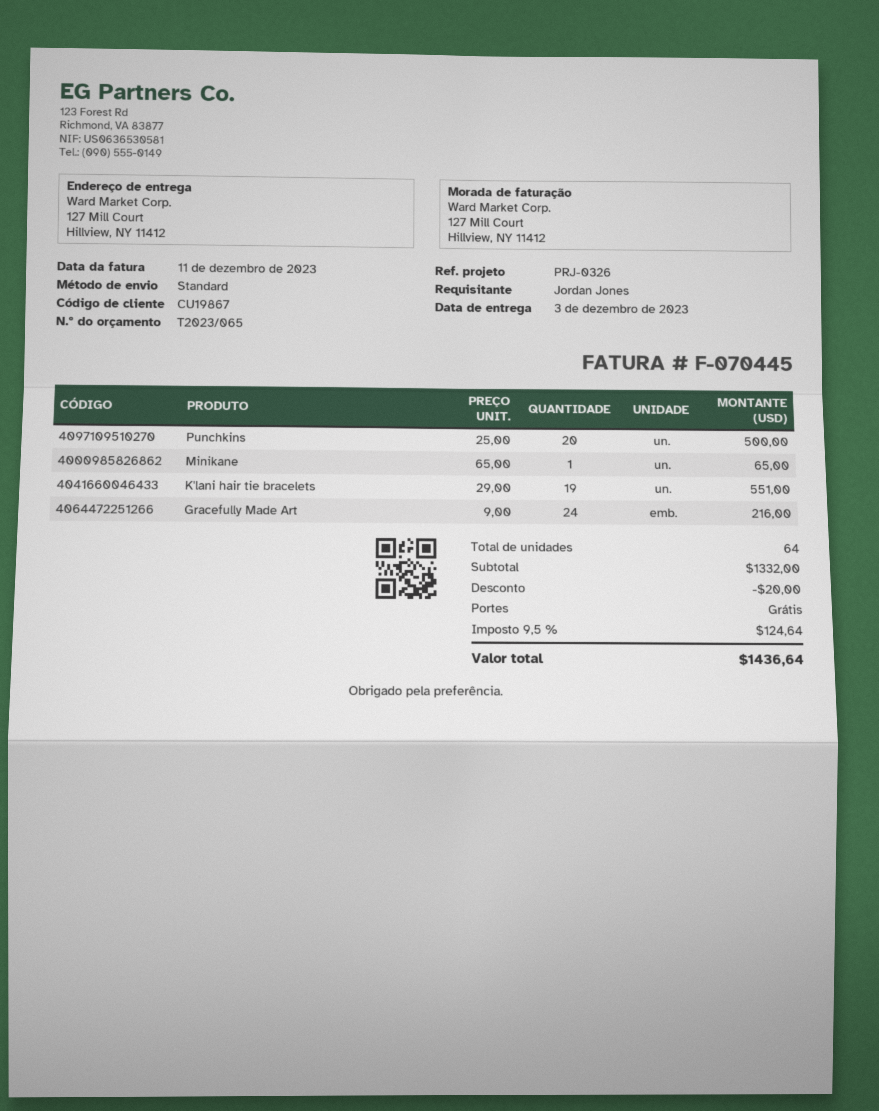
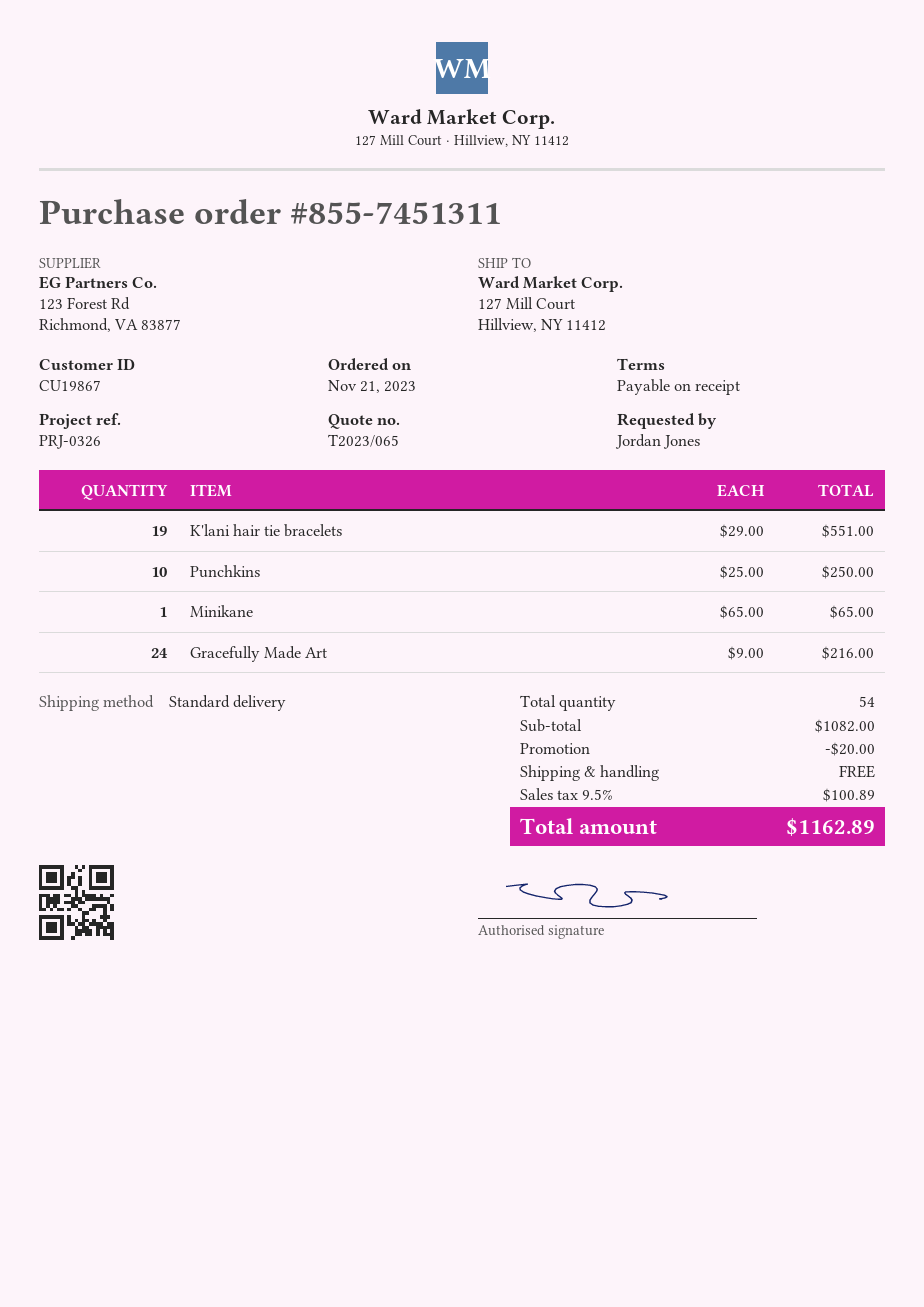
Punchkins: 20 x 25.00 = 500.00 -> 10 x 25.00 = 250.00
total quantity: 64 -> 54
subtotal: 1332.00 -> 1082.00
tax: 9.5% = 124.64 -> 9.5% = 100.89
total: 1436.64 -> 1162.89

